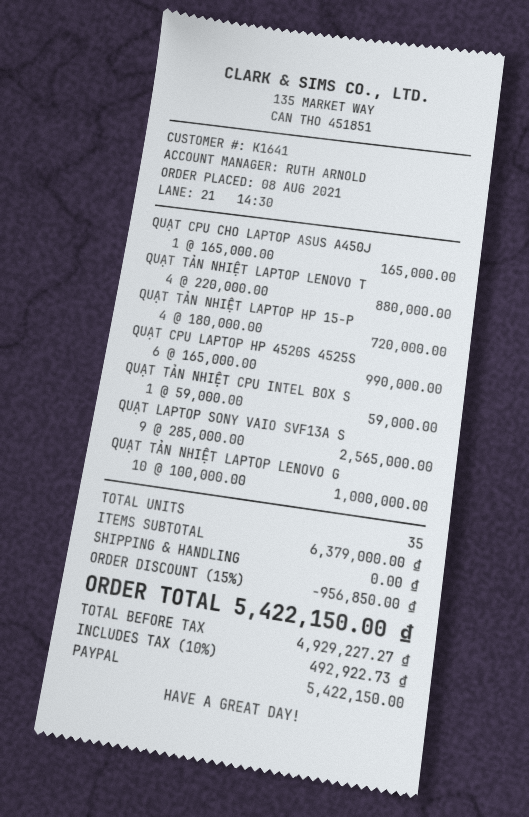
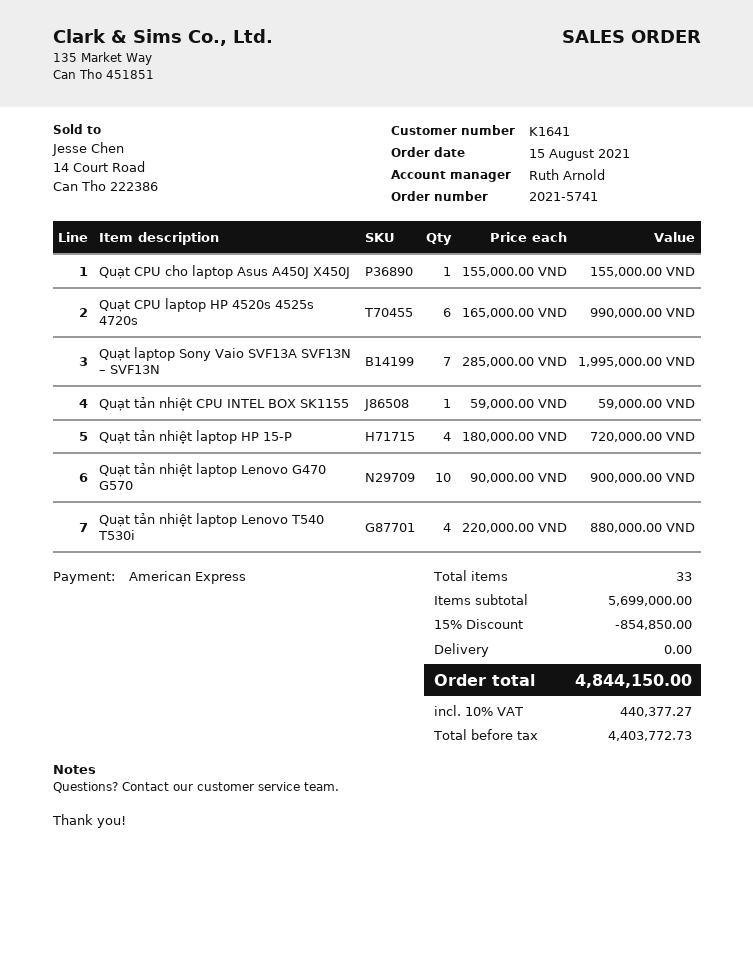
order date: 2021-08-08 -> 2021-08-15
payment method: PayPal -> American Express
QUẠT CPU CHO LAPTOP ASUS A450J: 1 x 165000.00 = 165000.00 -> 1 x 155000.00 = 155000.00
QUẠT LAPTOP SONY VAIO SVF13A S: 9 x 285000.00 = 2565000.00 -> 7 x 285000.00 = 1995000.00
QUẠT TẢN NHIỆT LAPTOP LENOVO G: 10 x 100000.00 = 1000000.00 -> 10 x 90000.00 = 900000.00
total quantity: 35 -> 33
subtotal: 6379000.00 -> 5699000.00
discount: 15% = 956850.00 -> 15% = 854850.00
net: 4929227.27 -> 4403772.73
tax: 10% = 492922.73 -> 10% = 440377.27
total: 5422150.00 -> 4844150.00

